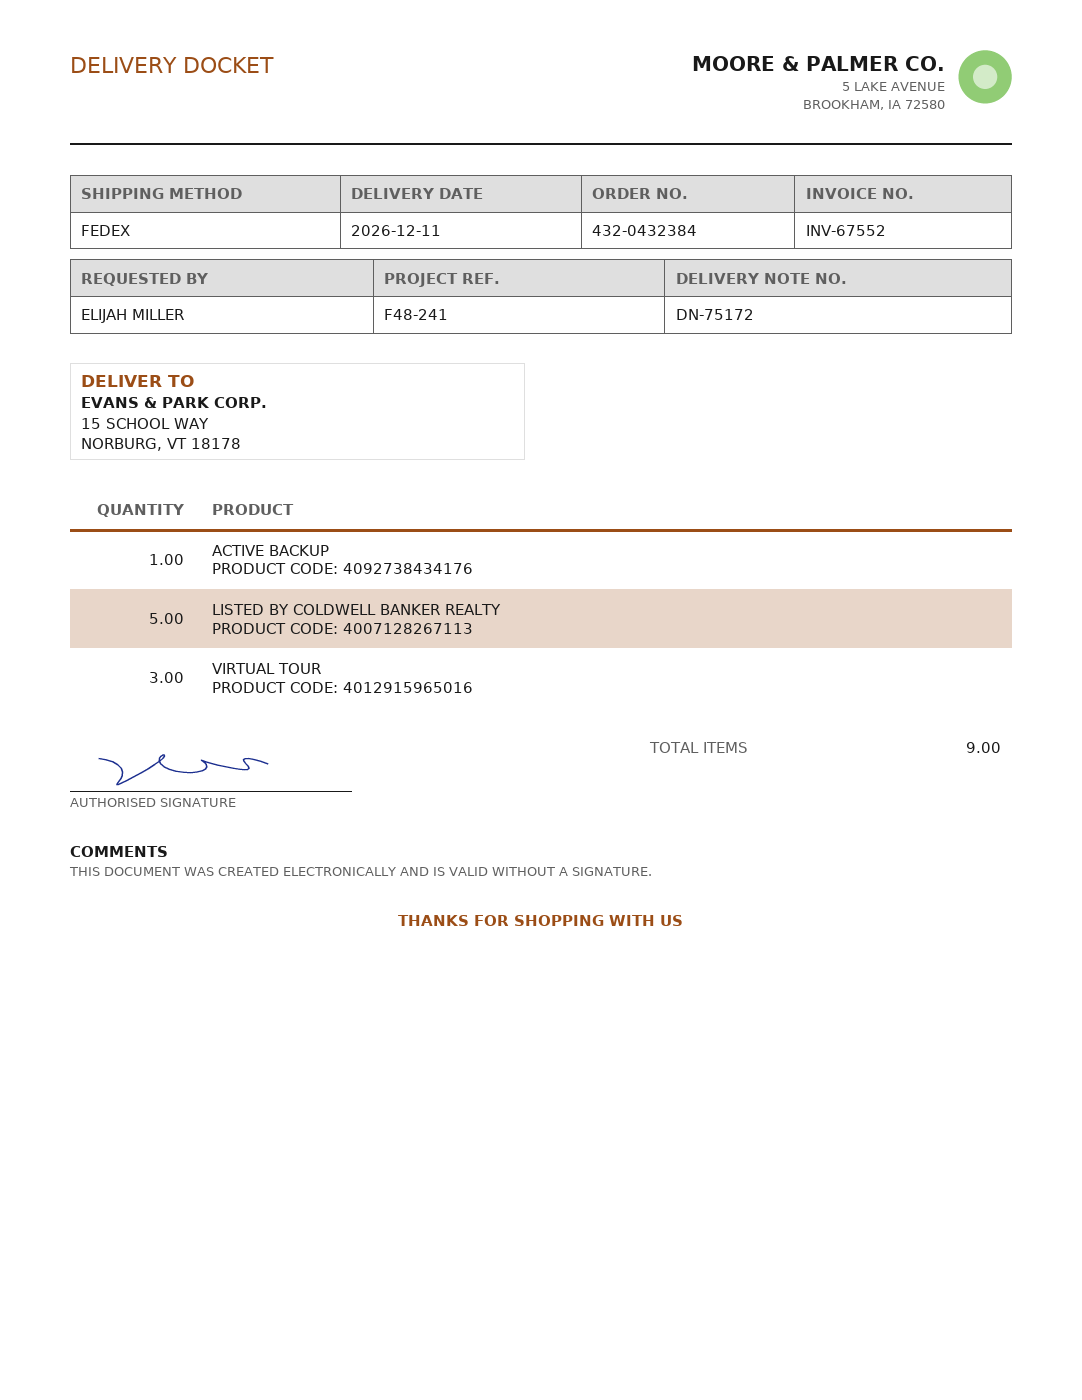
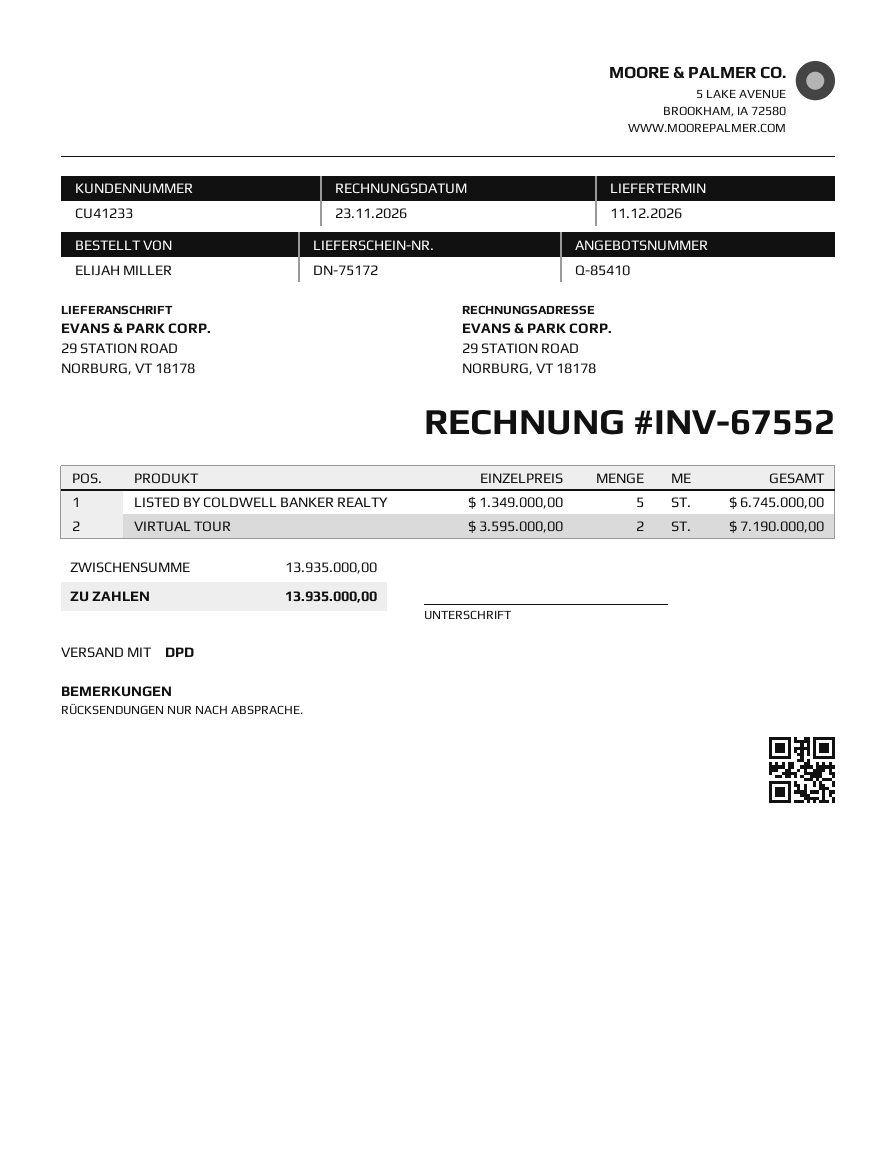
shipping method: FedEx -> DPD
ship to: 15 SCHOOL WAY, NORBURG, VT 18178 -> 29 STATION ROAD, NORBURG, VT 18178
ACTIVE BACKUP: 1 -> none
VIRTUAL TOUR: 3 -> 2

